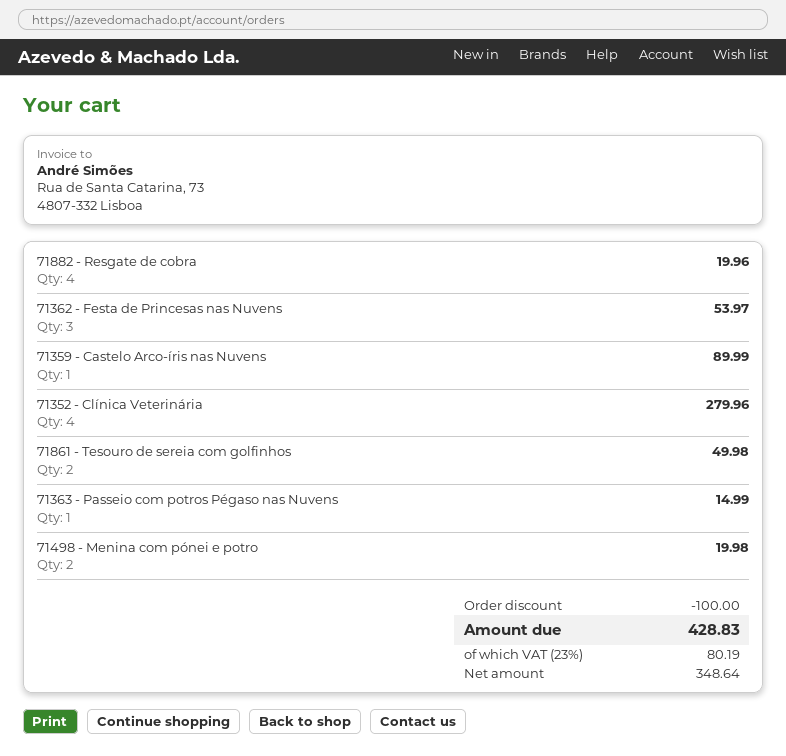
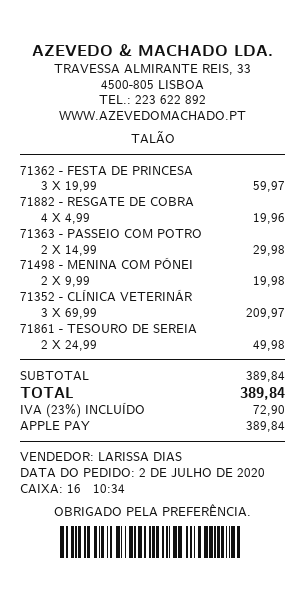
71362 - Festa de Princesas nas Nuvens: 3 for 53.97 -> 3 for 59.97
71359 - Castelo Arco-íris nas Nuvens: 1 for 89.99 -> none
71352 - Clínica Veterinária: 4 for 279.96 -> 3 for 209.97
71363 - Passeio com potros Pégaso nas Nuvens: 1 for 14.99 -> 2 for 29.98
discount: 100.00 -> none
tax: 23% = 80.19 -> 23% = 72.90
total: 428.83 -> 389.84

